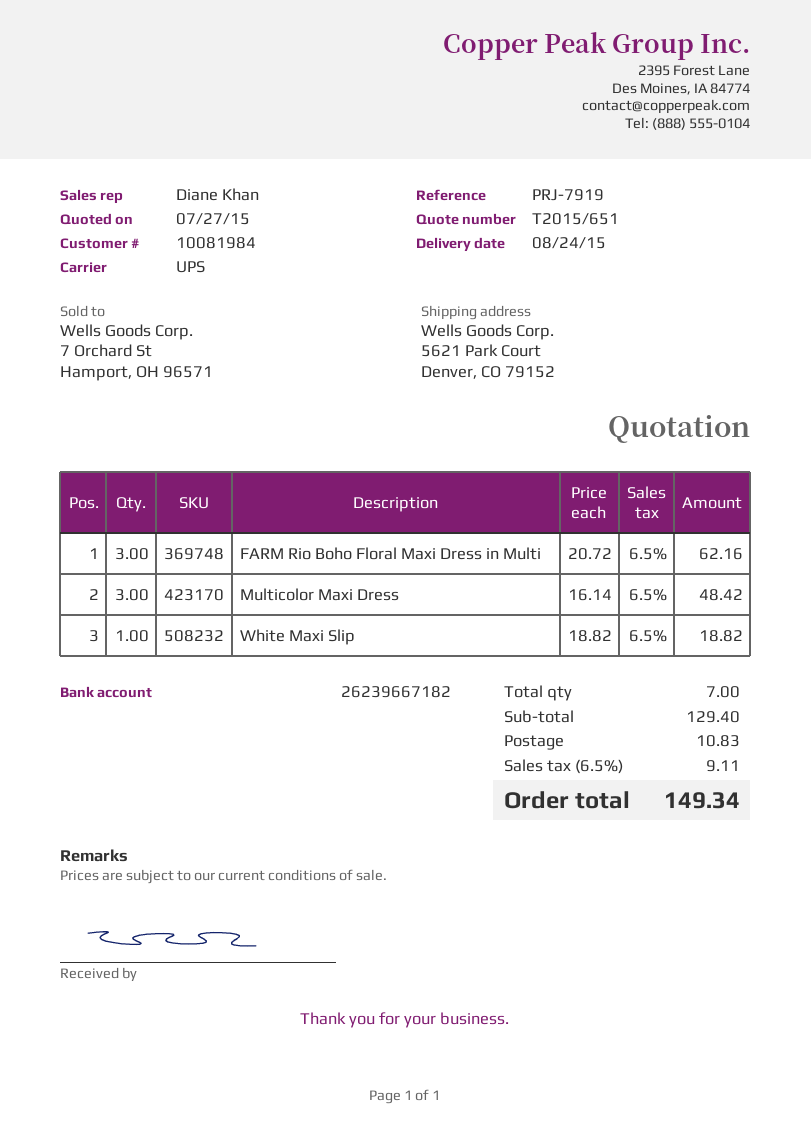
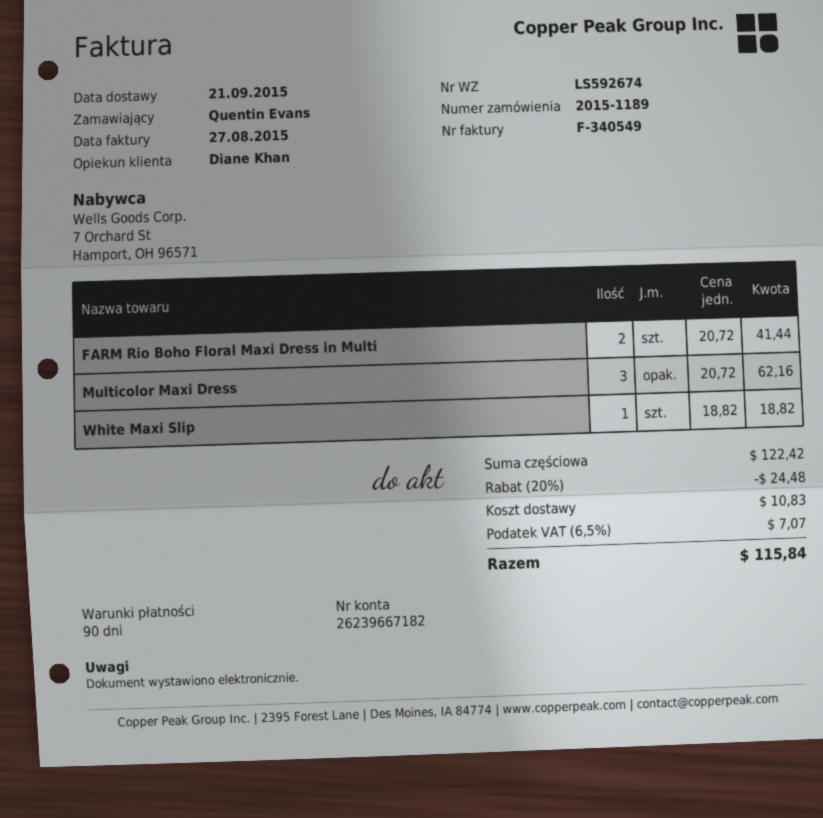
delivery date: 2015-08-24 -> 2015-09-21
FARM Rio Boho Floral Maxi Dress in Multi: 3 x 20.72 = 62.16 -> 2 x 20.72 = 41.44
Multicolor Maxi Dress: 3 x 16.14 = 48.42 -> 3 x 20.72 = 62.16
subtotal: 129.40 -> 122.42
discount: none -> 20% = 24.48
tax: 6.5% = 9.11 -> 6.5% = 7.07
total: 149.34 -> 115.84

